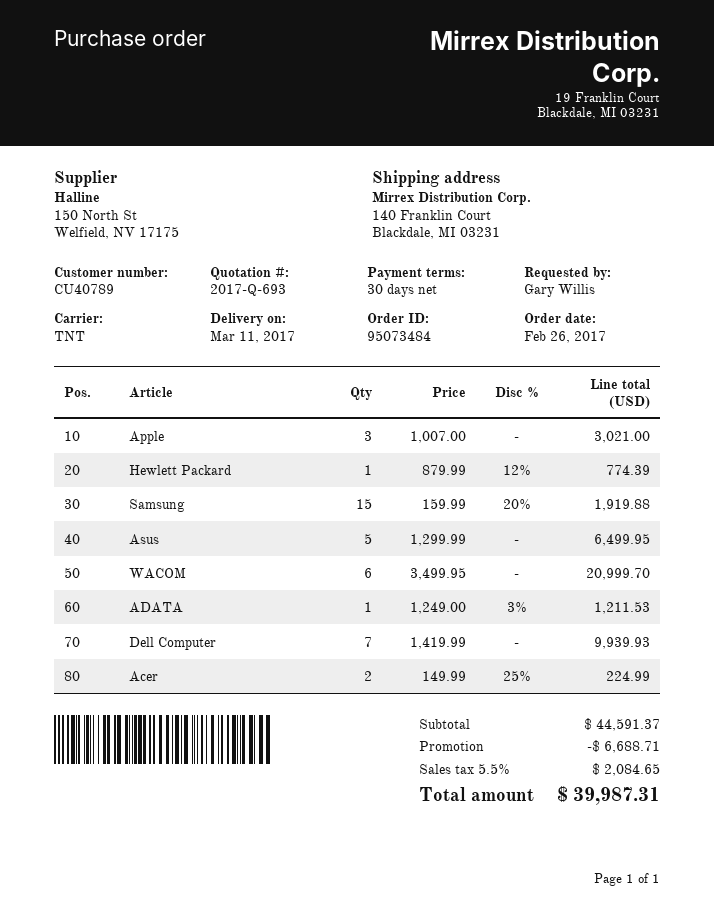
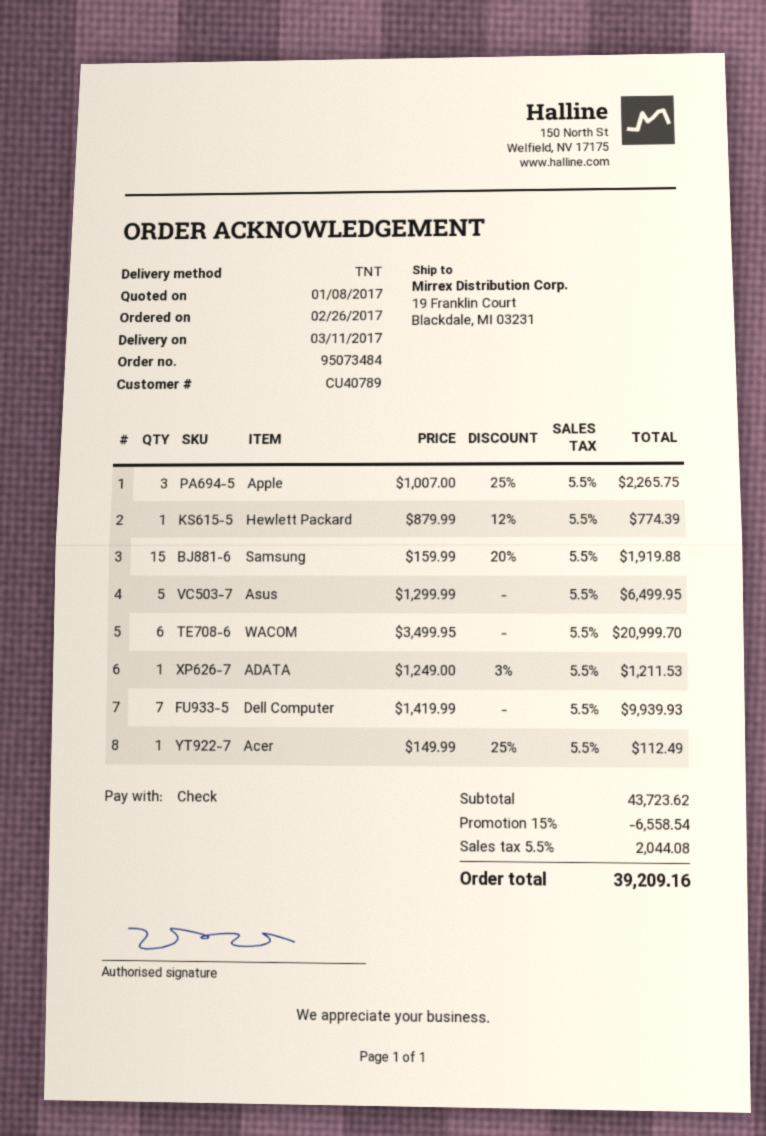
ship to: 140 Franklin Court, Blackdale, MI 03231 -> 19 Franklin Court, Blackdale, MI 03231
Apple: 3 x 1007.00 = 3021.00 -> 3 x 1007.00 - 25% = 2265.75
Acer: 2 x 149.99 - 25% = 224.99 -> 1 x 149.99 - 25% = 112.49
subtotal: 44591.37 -> 43723.62
discount: 6688.71 -> 6558.54
tax: 5.5% = 2084.65 -> 5.5% = 2044.08
total: 39987.31 -> 39209.16

